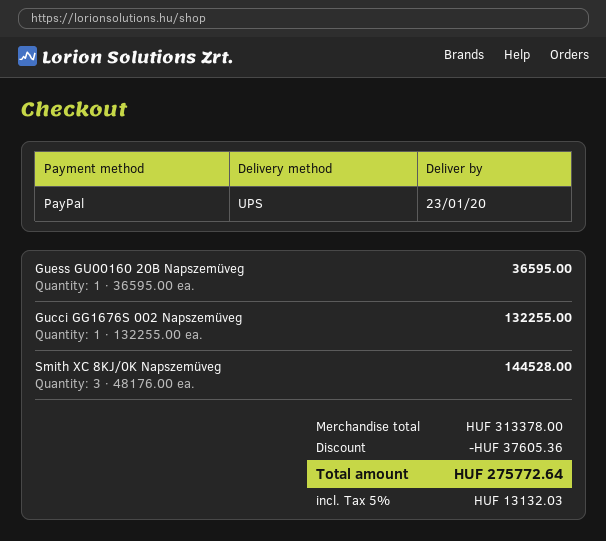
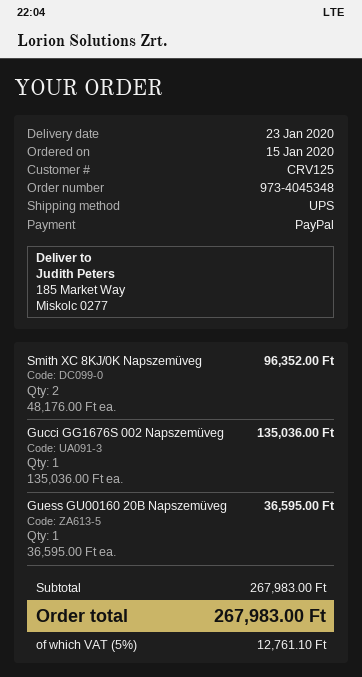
Gucci GG1676S 002 Napszemüveg: 1 x 132255.00 = 132255.00 -> 1 x 135036.00 = 135036.00
Smith XC 8KJ/0K Napszemüveg: 3 x 48176.00 = 144528.00 -> 2 x 48176.00 = 96352.00
subtotal: 313378.00 -> 267983.00
discount: 37605.36 -> none
tax: 5% = 13132.03 -> 5% = 12761.10
total: 275772.64 -> 267983.00

